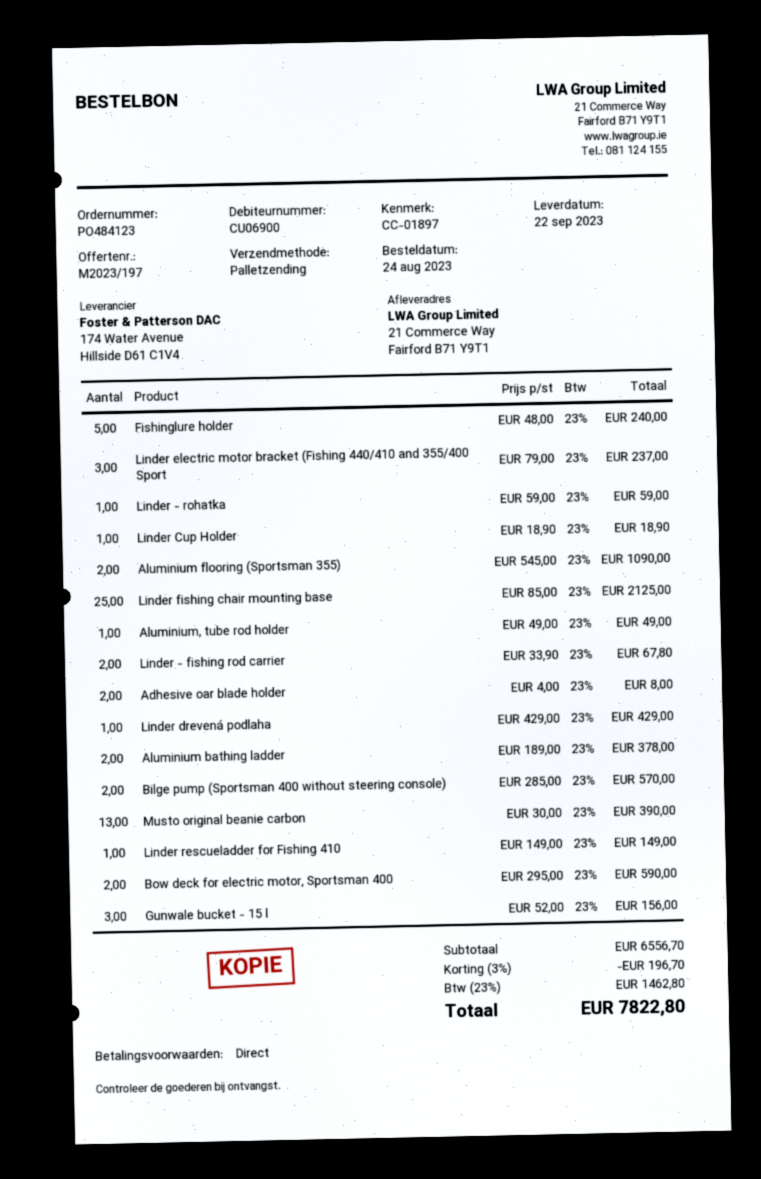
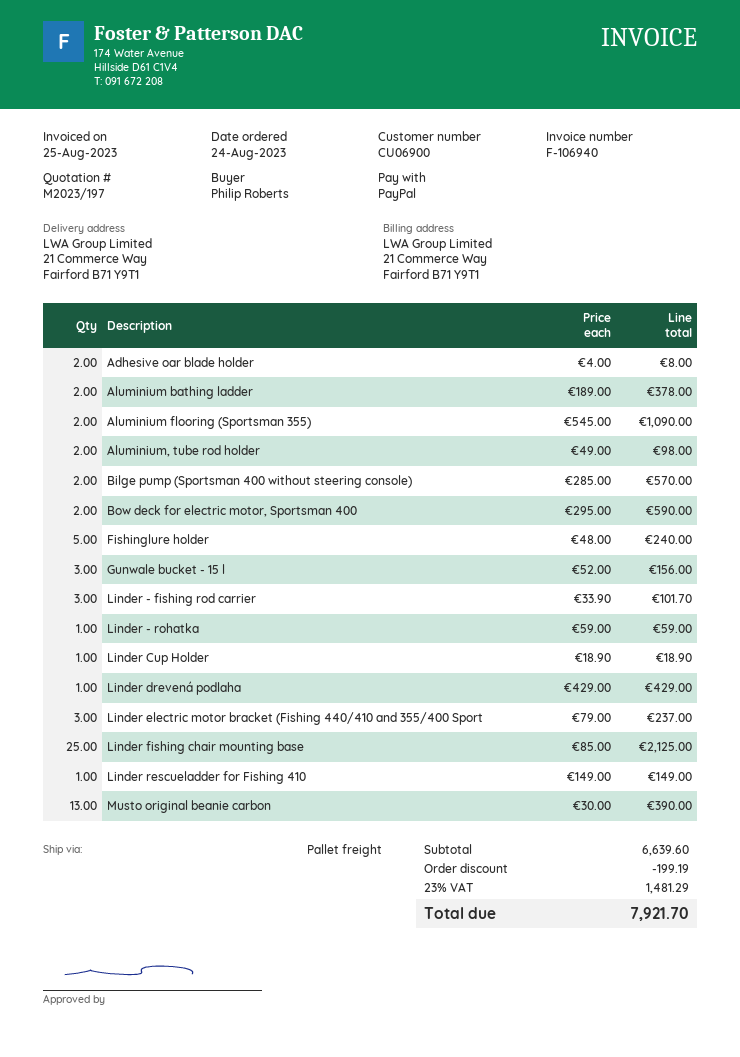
Aluminium, tube rod holder: 1 x 49.00 = 49.00 -> 2 x 49.00 = 98.00
Linder - fishing rod carrier: 2 x 33.90 = 67.80 -> 3 x 33.90 = 101.70
subtotal: 6556.70 -> 6639.60
discount: 196.70 -> 199.19
tax: 23% = 1462.80 -> 23% = 1481.29
total: 7822.80 -> 7921.70

